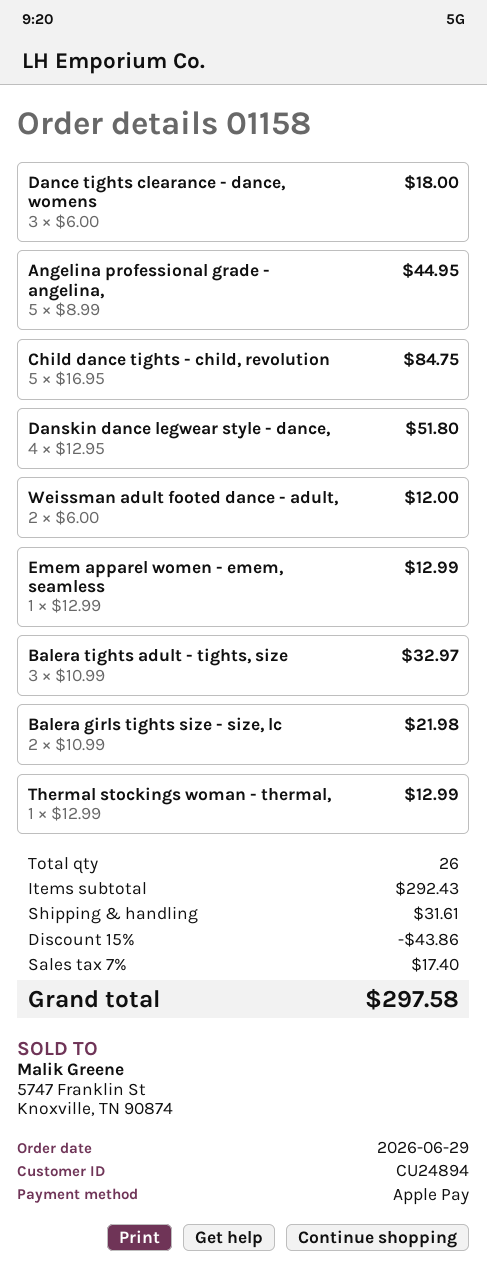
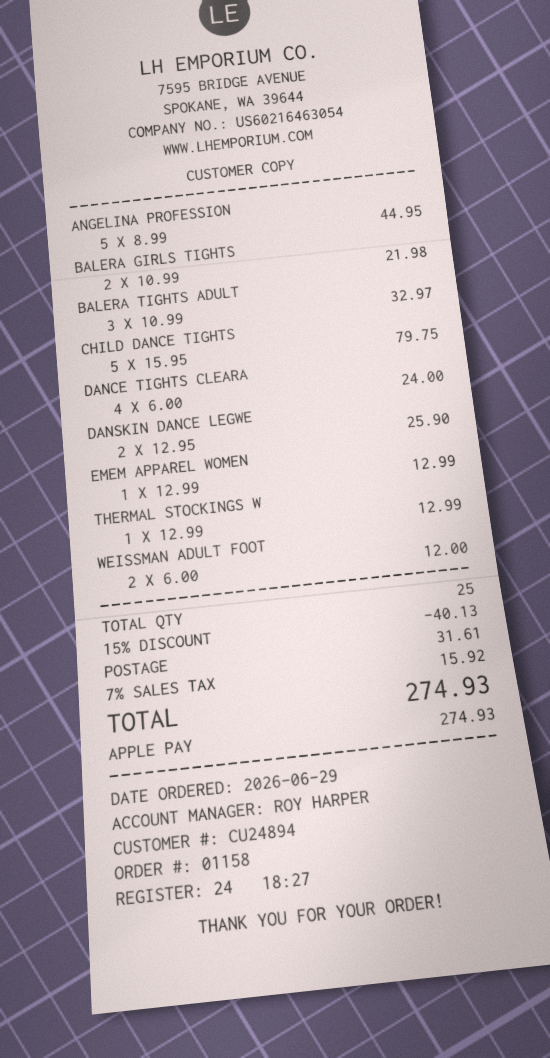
Dance tights clearance - dance, womens: 3 x 6.00 = 18.00 -> 4 x 6.00 = 24.00
Child dance tights - child, revolution: 5 x 16.95 = 84.75 -> 5 x 15.95 = 79.75
Danskin dance legwear style - dance,: 4 x 12.95 = 51.80 -> 2 x 12.95 = 25.90
total quantity: 26 -> 25
discount: 15% = 43.86 -> 15% = 40.13
tax: 7% = 17.40 -> 7% = 15.92
total: 297.58 -> 274.93

